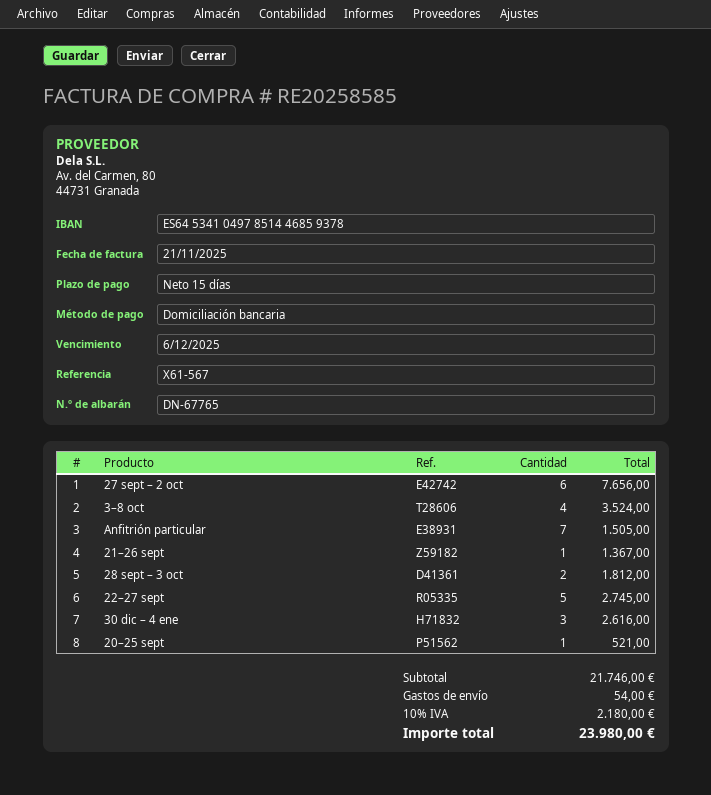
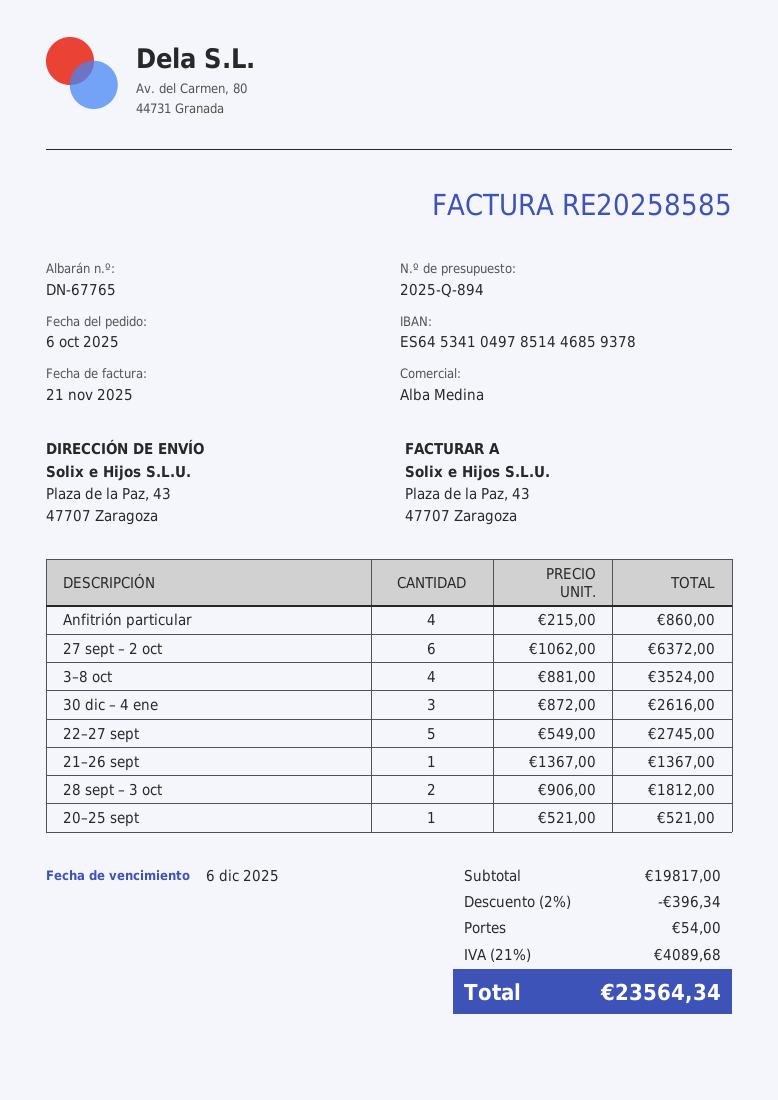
27 sept – 2 oct: 6 for 7656.00 -> 6 for 6372.00
Anfitrión particular: 7 for 1505.00 -> 4 for 860.00
subtotal: 21746.00 -> 19817.00
discount: none -> 2% = 396.34
tax: 10% = 2180.00 -> 21% = 4089.68
total: 23980.00 -> 23564.34

